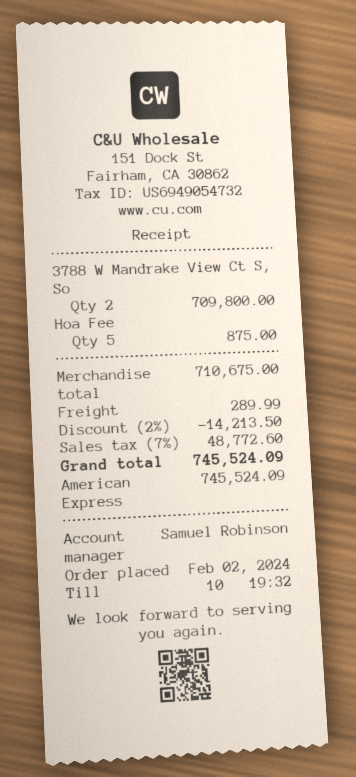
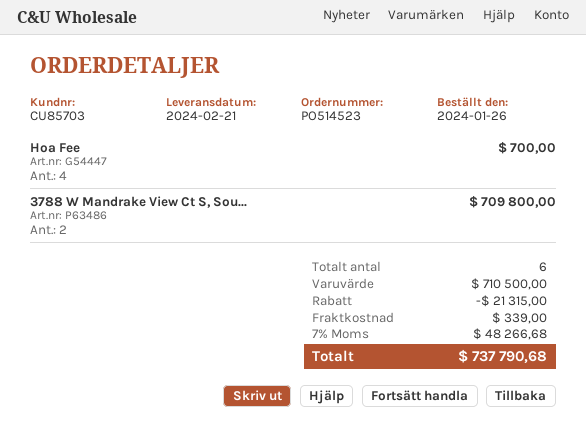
order date: 2024-02-02 -> 2024-01-26
Hoa Fee: 5 for 875.00 -> 4 for 700.00
subtotal: 710675.00 -> 710500.00
discount: 14213.50 -> 21315.00
shipping: 289.99 -> 339.00
tax: 7% = 48772.60 -> 7% = 48266.68
total: 745524.09 -> 737790.68

